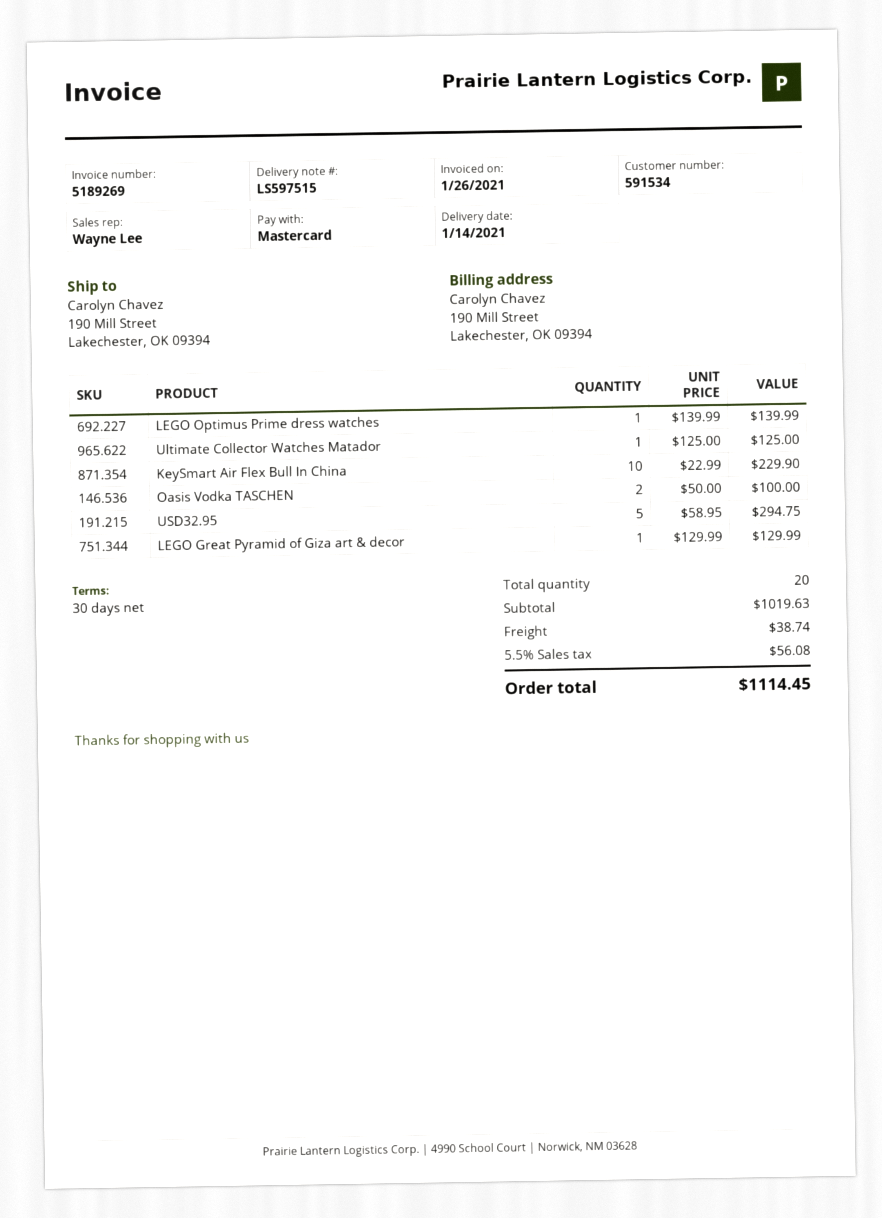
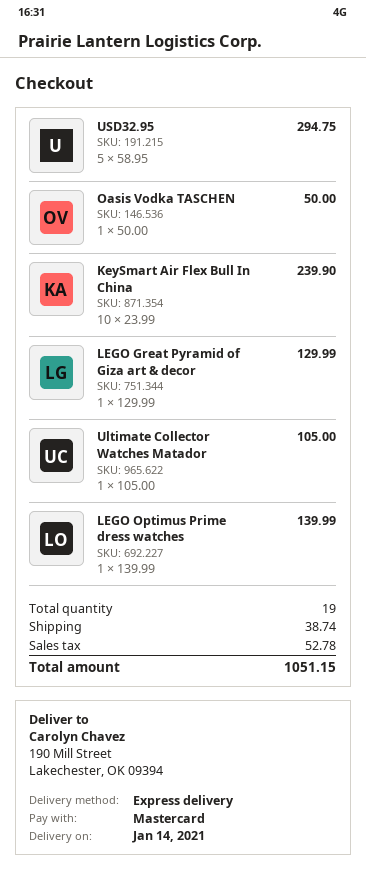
Ultimate Collector Watches Matador: 1 x 125.00 = 125.00 -> 1 x 105.00 = 105.00
KeySmart Air Flex Bull In China: 10 x 22.99 = 229.90 -> 10 x 23.99 = 239.90
Oasis Vodka TASCHEN: 2 x 50.00 = 100.00 -> 1 x 50.00 = 50.00
total quantity: 20 -> 19
tax: 56.08 -> 52.78
total: 1114.45 -> 1051.15

